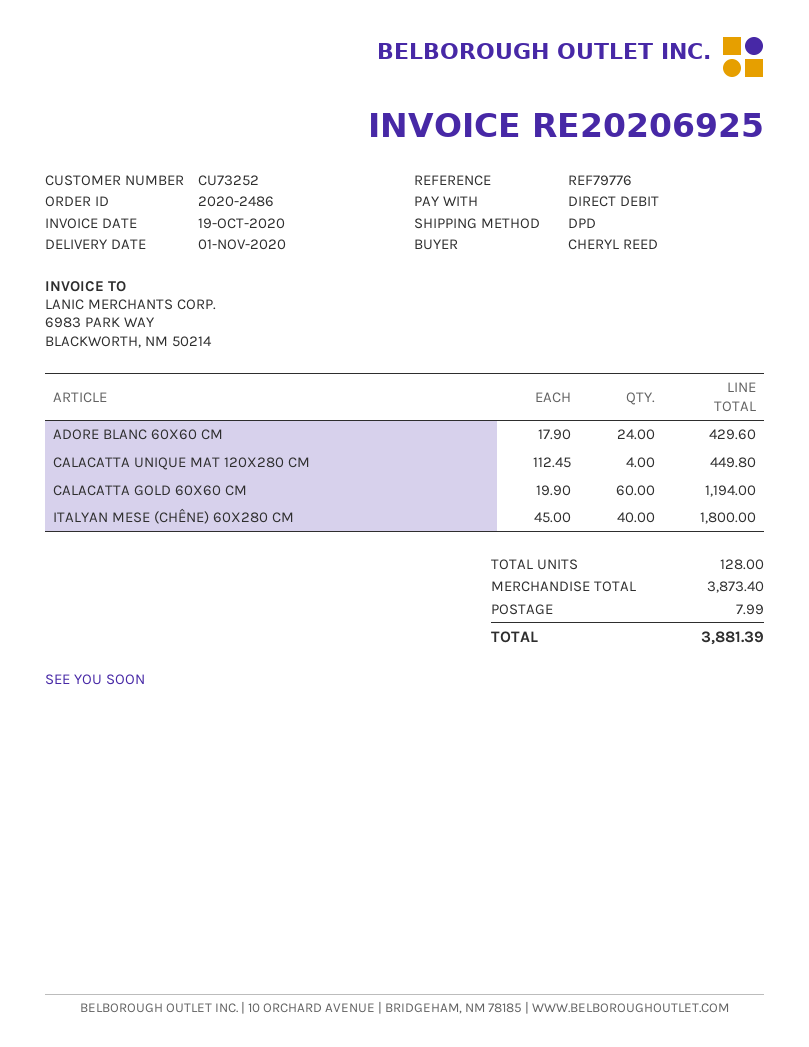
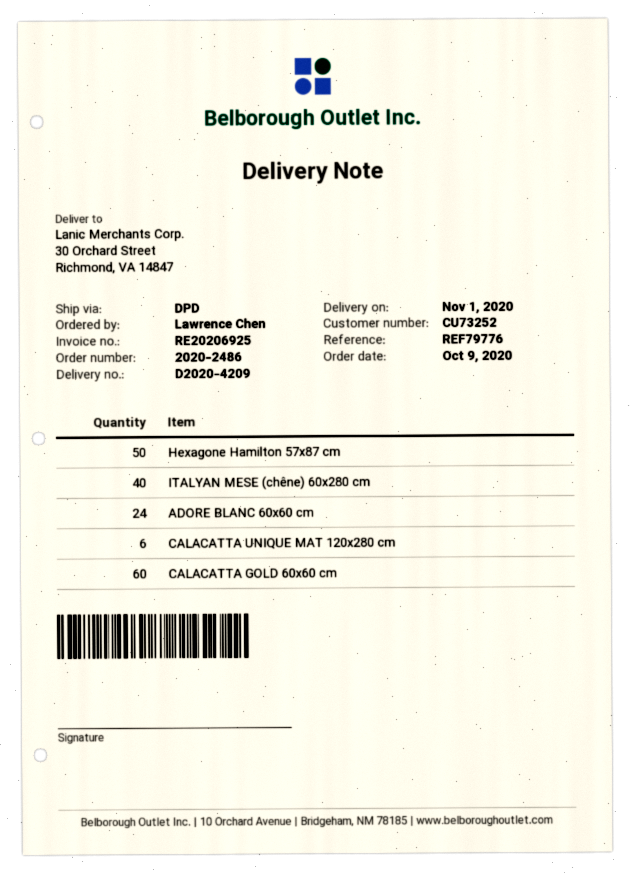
ordered by: CHERYL REED -> Lawrence Chen
CALACATTA UNIQUE MAT 120X280 CM: 4 -> 6
Hexagone Hamilton 57x87 cm: none -> 50

